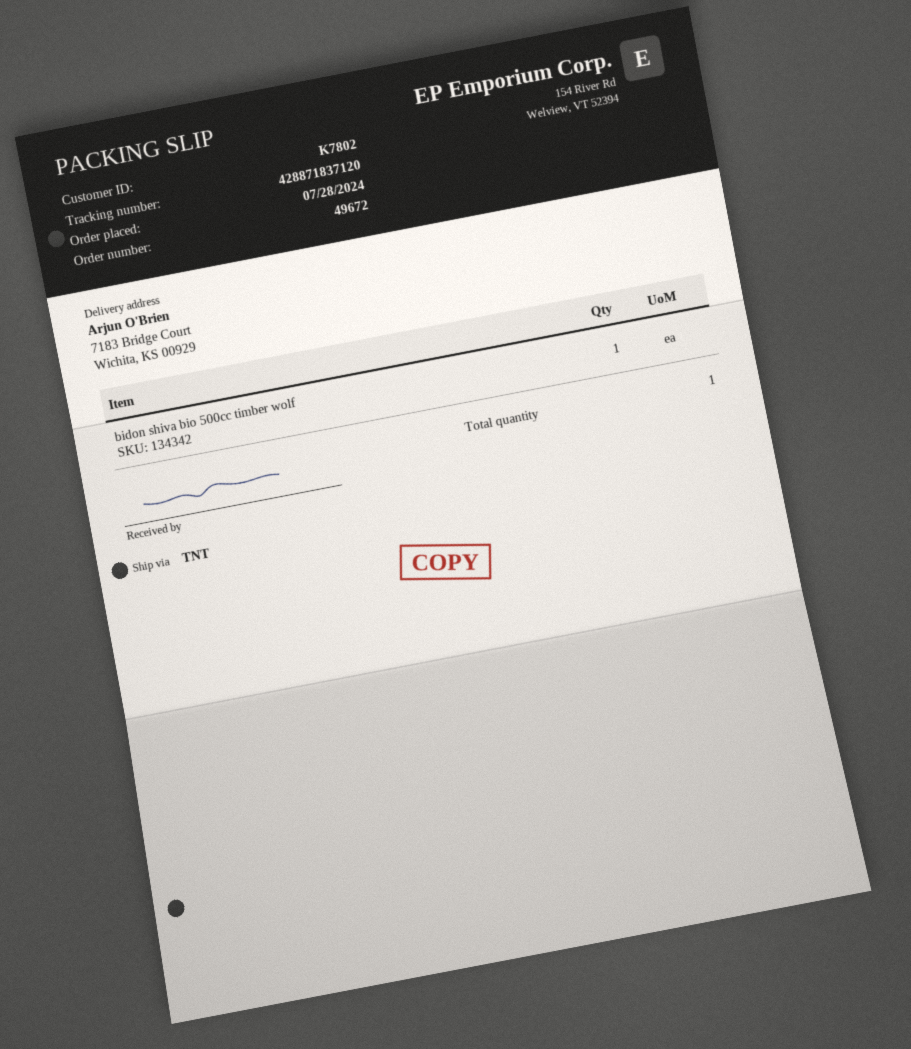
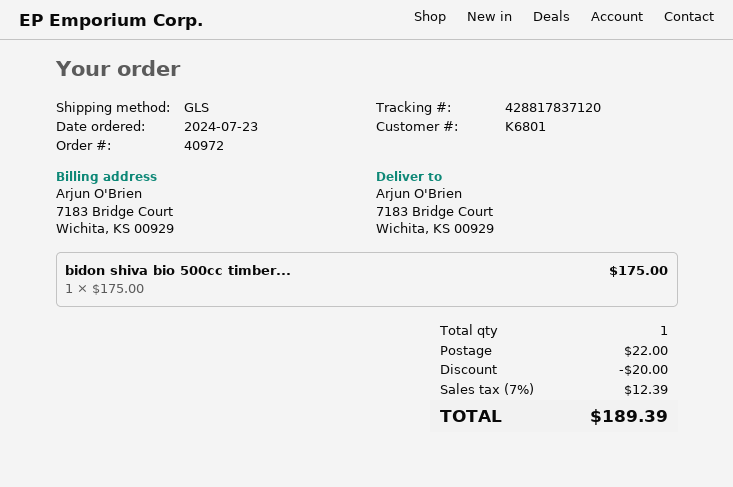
order number: 49672 -> 40972
order date: 2024-07-28 -> 2024-07-23
customer number: K7802 -> K6801
shipping method: TNT -> GLS
tracking number: 428871837120 -> 428817837120

